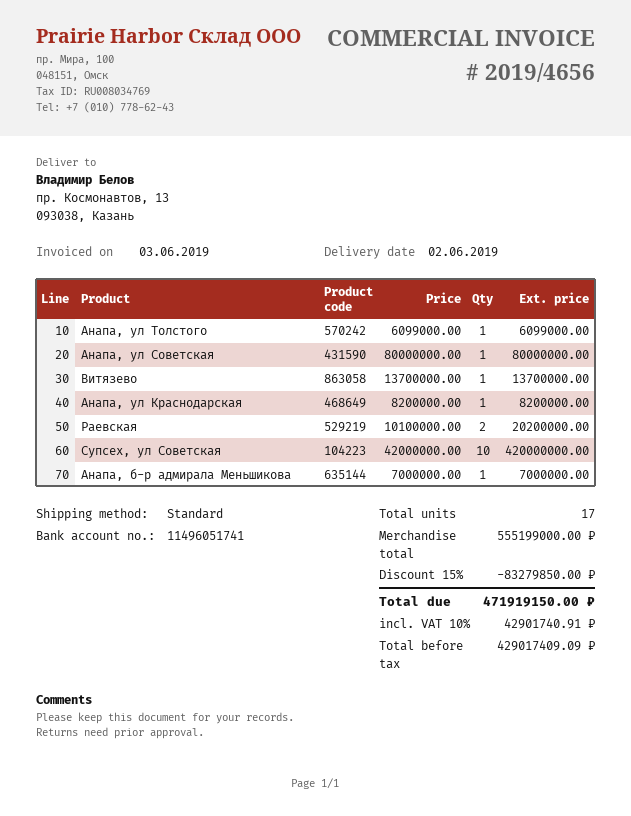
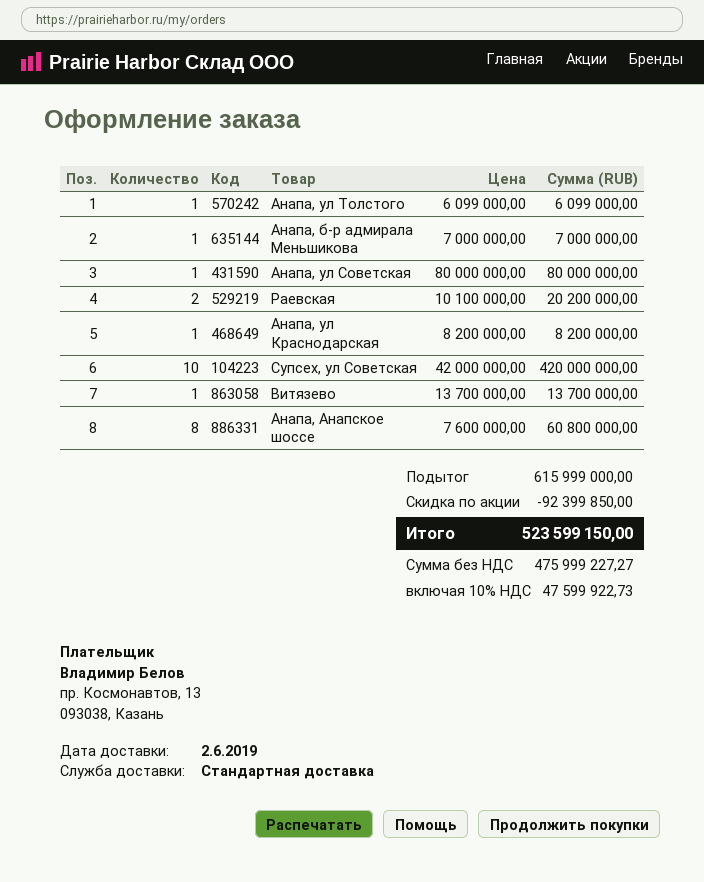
Анапа, Анапское шоссе: none -> 8 x 7600000.00 = 60800000.00
subtotal: 555199000.00 -> 615999000.00
discount: 83279850.00 -> 92399850.00
net: 429017409.09 -> 475999227.27
tax: 10% = 42901740.91 -> 10% = 47599922.73
total: 471919150.00 -> 523599150.00

